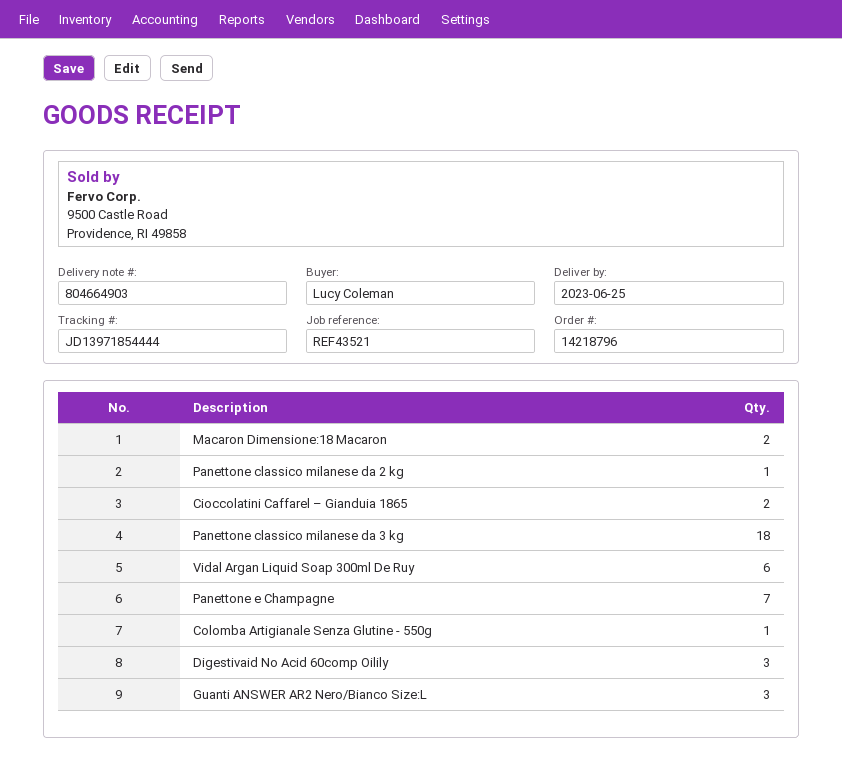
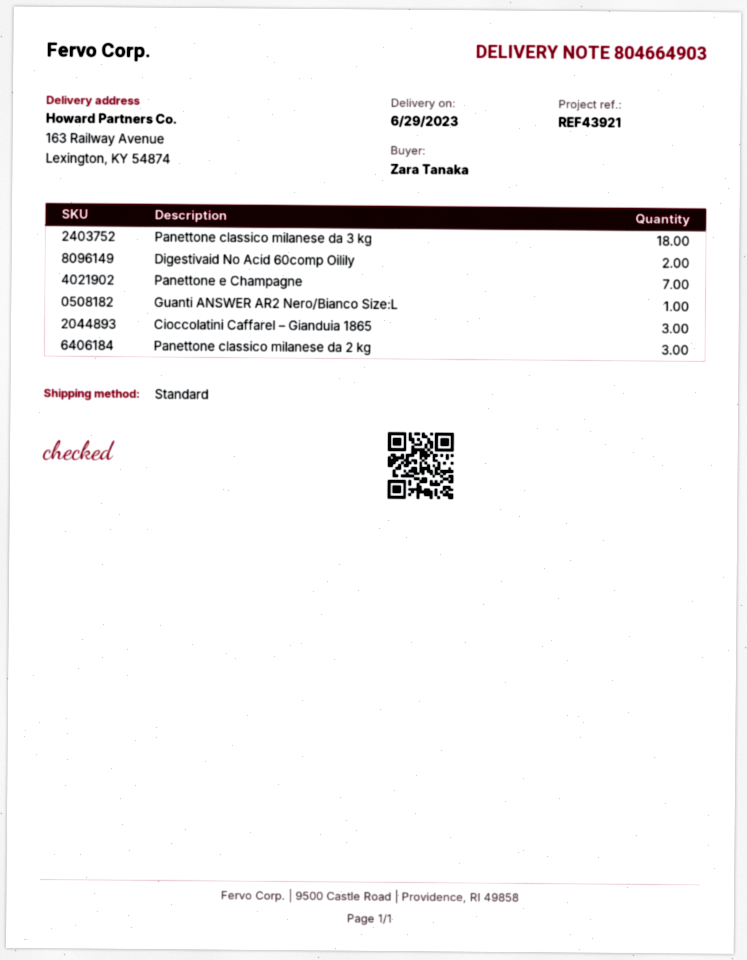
delivery date: 2023-06-25 -> 2023-06-29
reference: REF43521 -> REF43921
ordered by: Lucy Coleman -> Zara Tanaka
Macaron Dimensione:18 Macaron: 2 -> none
Panettone classico milanese da 2 kg: 1 -> 3
Cioccolatini Caffarel – Gianduia 1865: 2 -> 3
Vidal Argan Liquid Soap 300ml De Ruy: 6 -> none
Colomba Artigianale Senza Glutine - 550g: 1 -> none
Digestivaid No Acid 60comp Oilily: 3 -> 2
Guanti ANSWER AR2 Nero/Bianco Size:L: 3 -> 1

